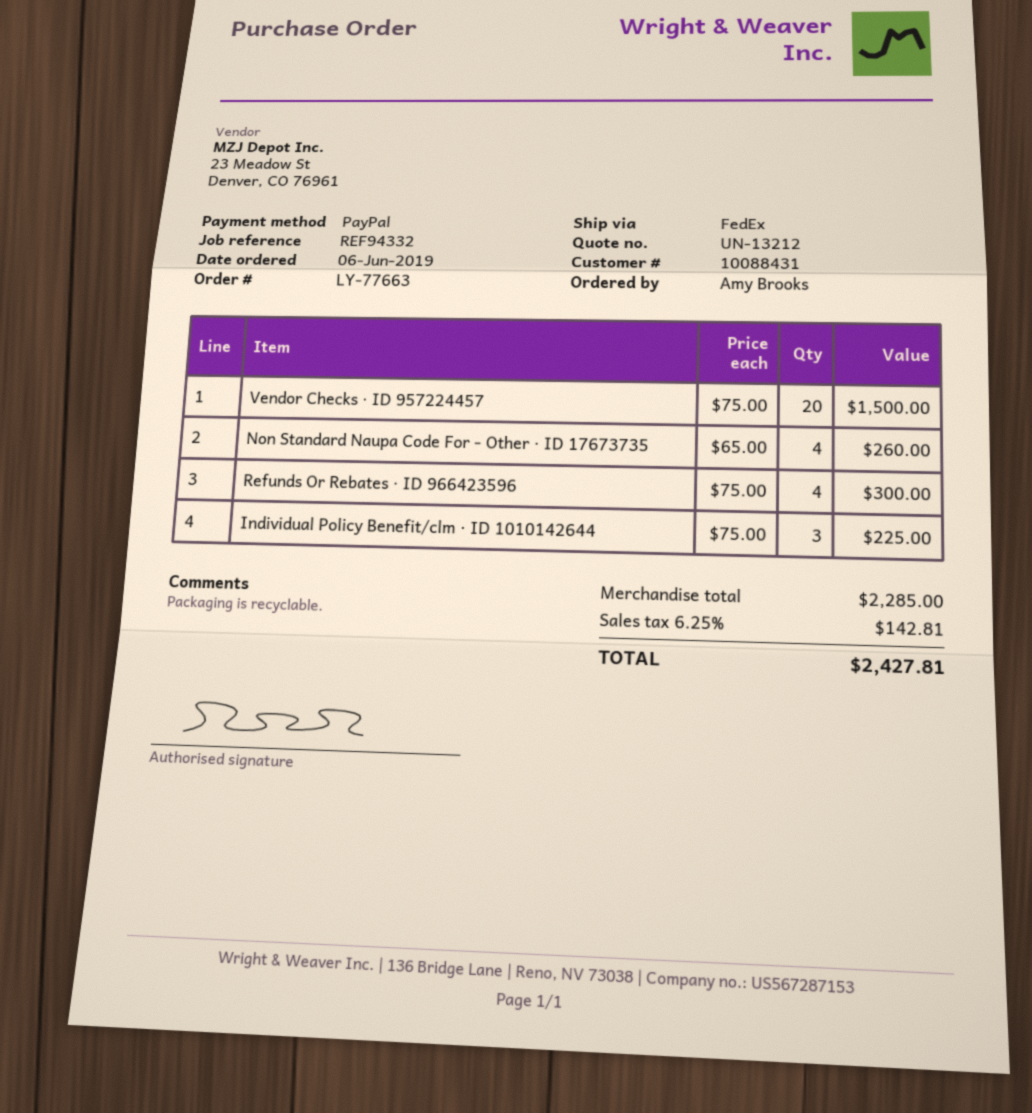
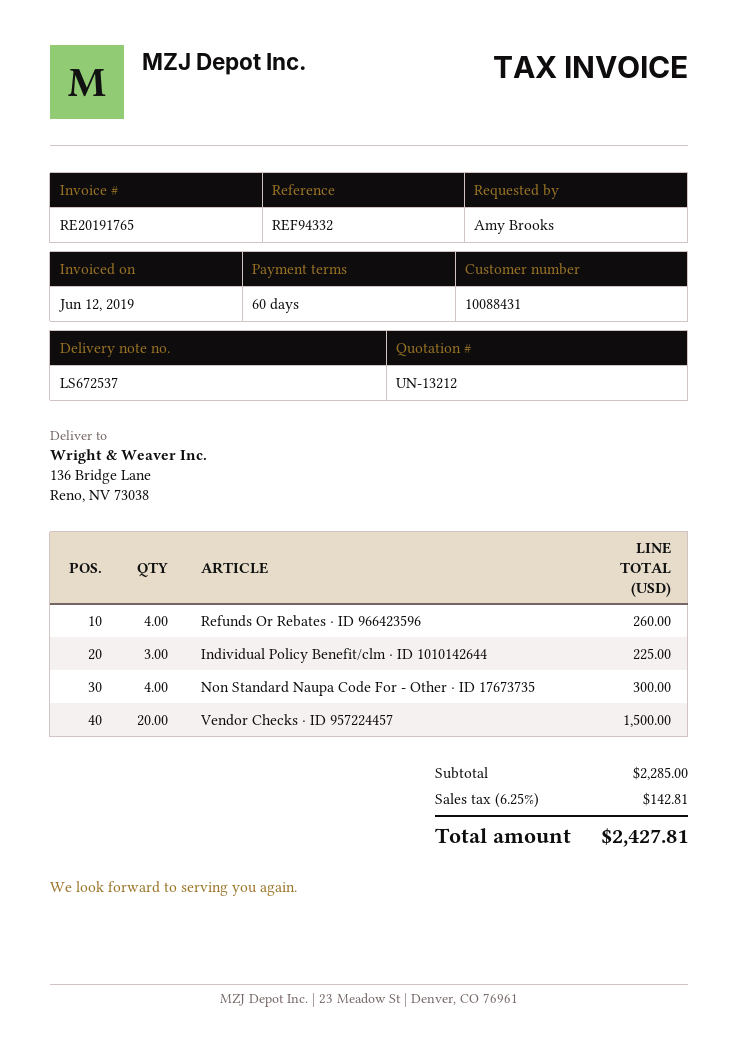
Non Standard Naupa Code For - Other · ID 17673735: 4 for 260.00 -> 4 for 300.00
Refunds Or Rebates · ID 966423596: 4 for 300.00 -> 4 for 260.00

